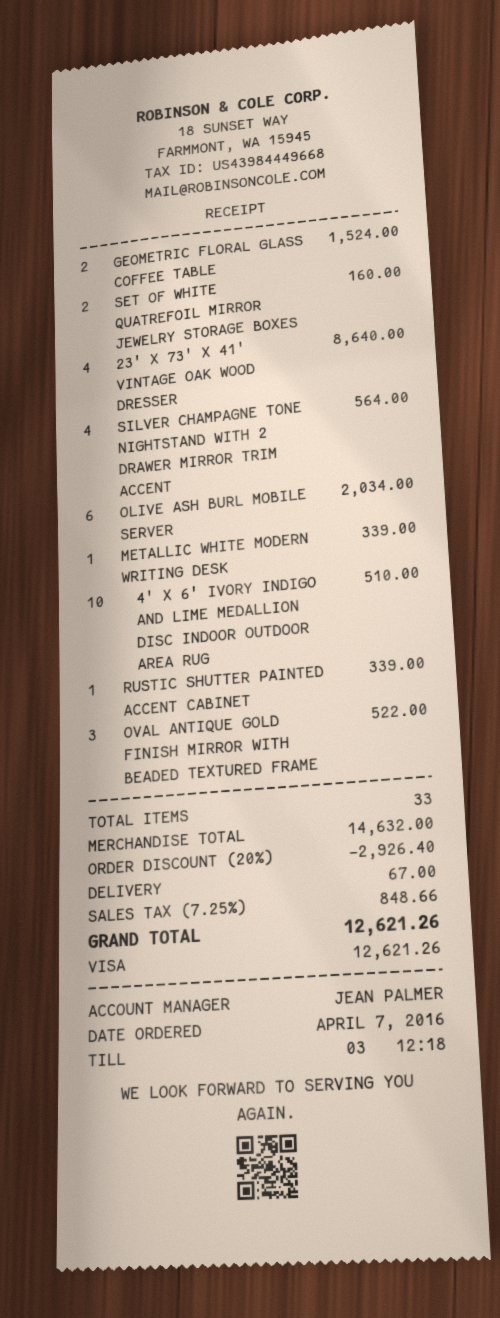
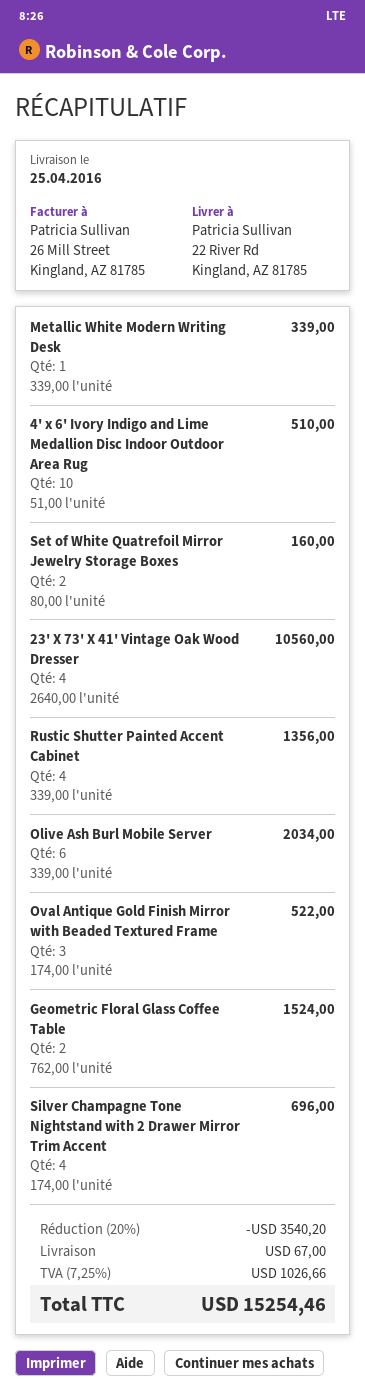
23' X 73' X 41' VINTAGE OAK WOOD DRESSER: 4 for 8640.00 -> 4 for 10560.00
SILVER CHAMPAGNE TONE NIGHTSTAND WITH 2 DRAWER MIRROR TRIM ACCENT: 4 for 564.00 -> 4 for 696.00
RUSTIC SHUTTER PAINTED ACCENT CABINET: 1 for 339.00 -> 4 for 1356.00
discount: 20% = 2926.40 -> 20% = 3540.20
tax: 7.25% = 848.66 -> 7.25% = 1026.66
total: 12621.26 -> 15254.46

